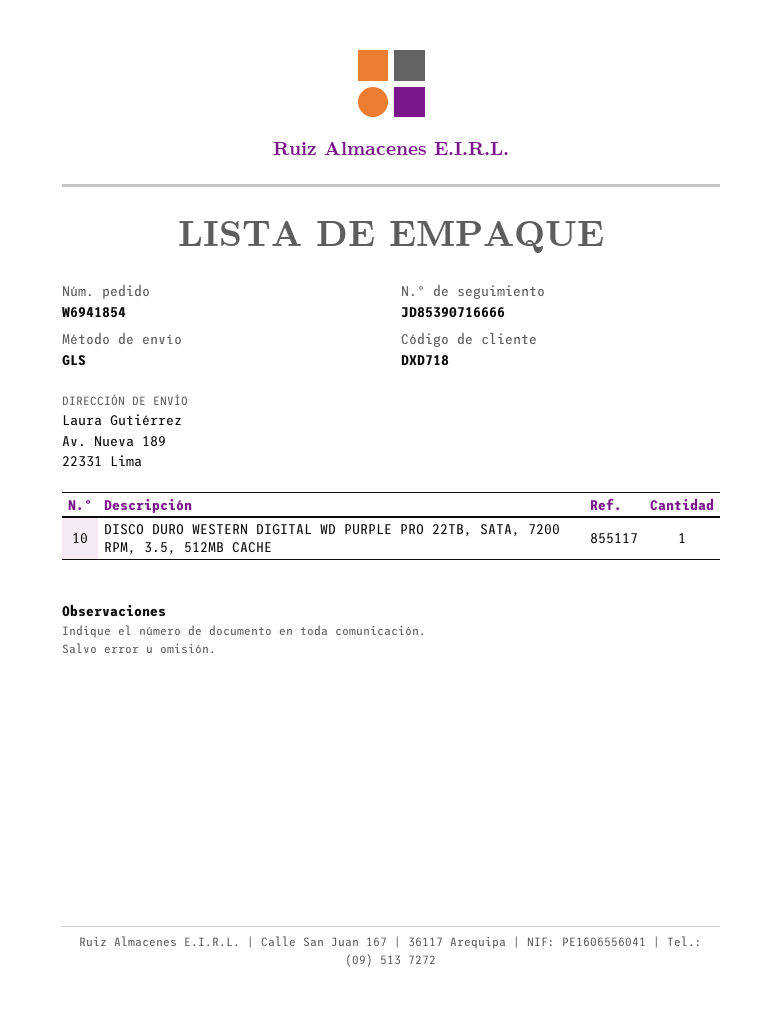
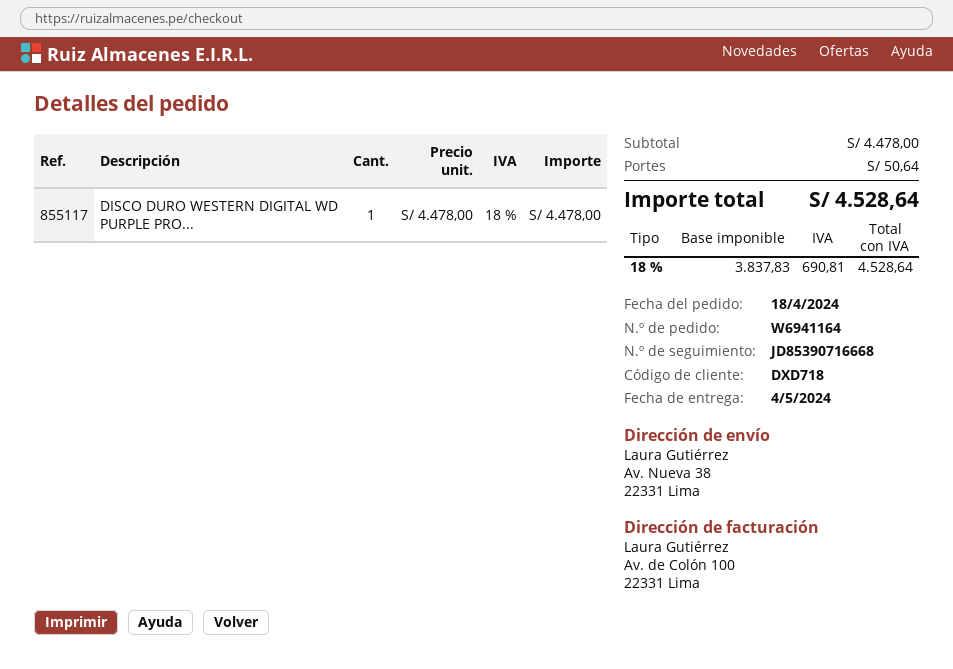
order number: W6941854 -> W6941164
tracking number: JD85390716666 -> JD85390716668
ship to: Av. Nueva 189, 22331 Lima -> Av. Nueva 38, 22331 Lima

